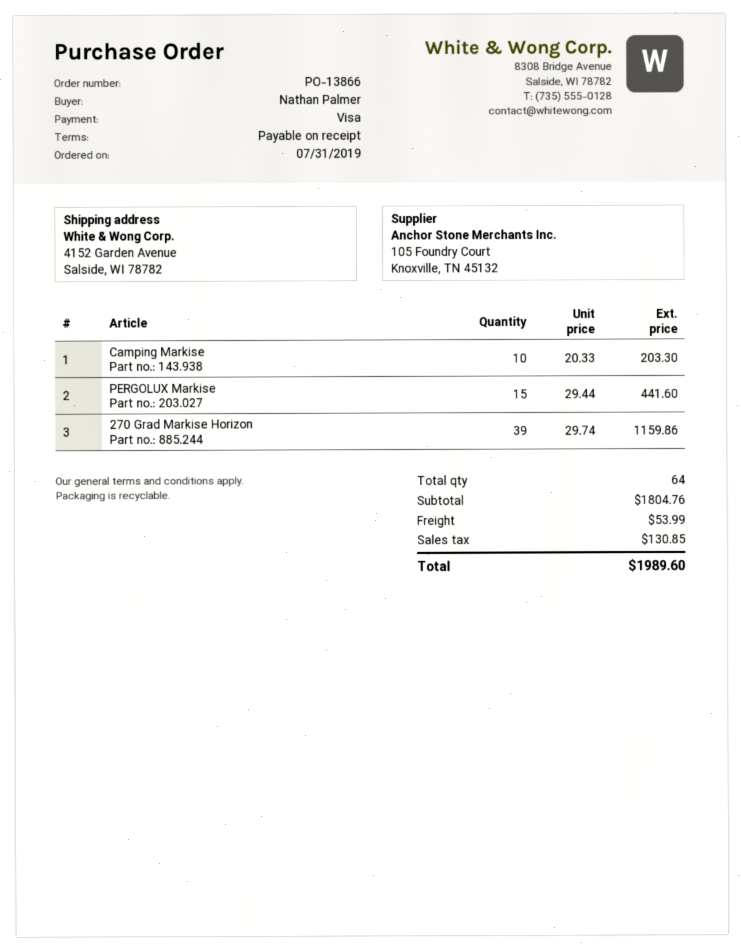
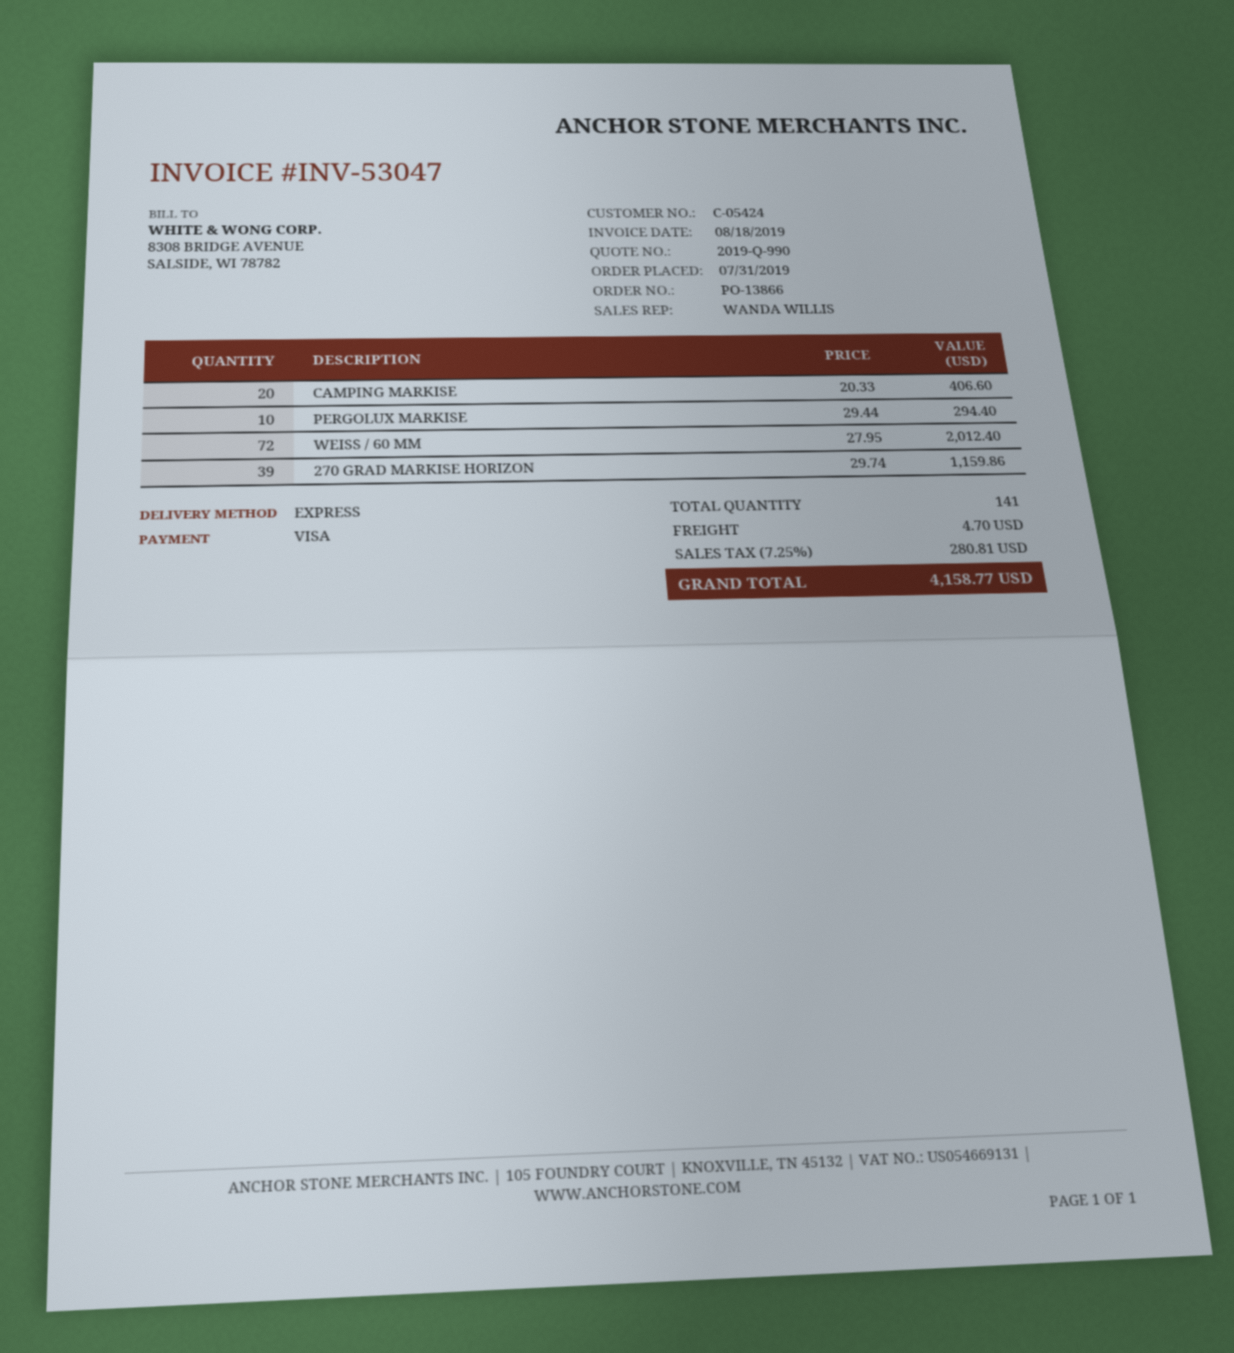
Camping Markise: 10 x 20.33 = 203.30 -> 20 x 20.33 = 406.60
PERGOLUX Markise: 15 x 29.44 = 441.60 -> 10 x 29.44 = 294.40
WEISS / 60 MM: none -> 72 x 27.95 = 2012.40
total quantity: 64 -> 141
shipping: 53.99 -> 4.70
tax: 130.85 -> 280.81
total: 1989.60 -> 4158.77

